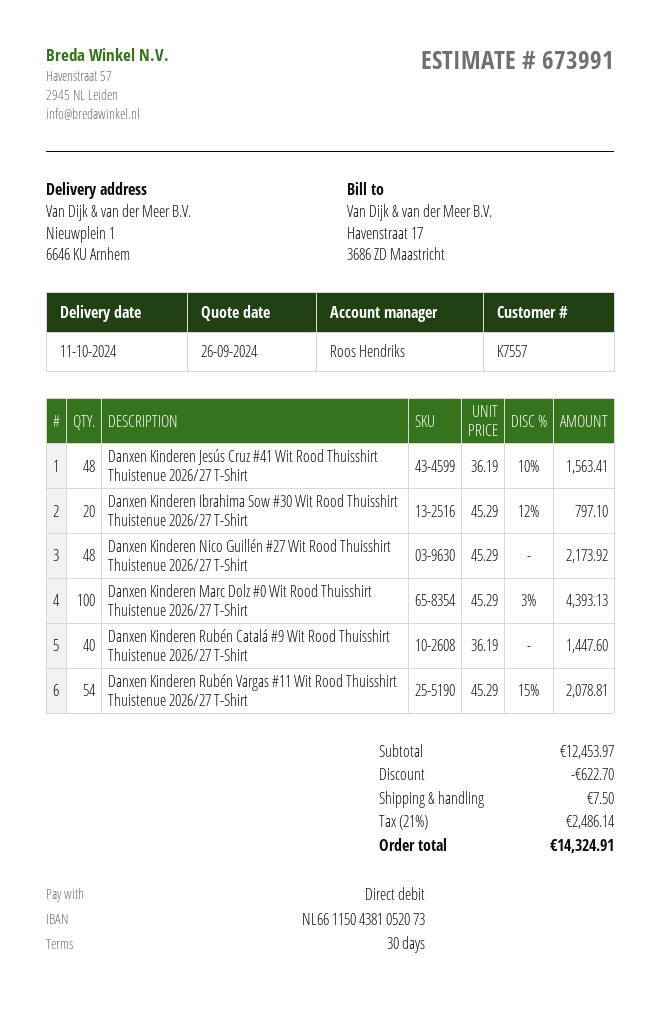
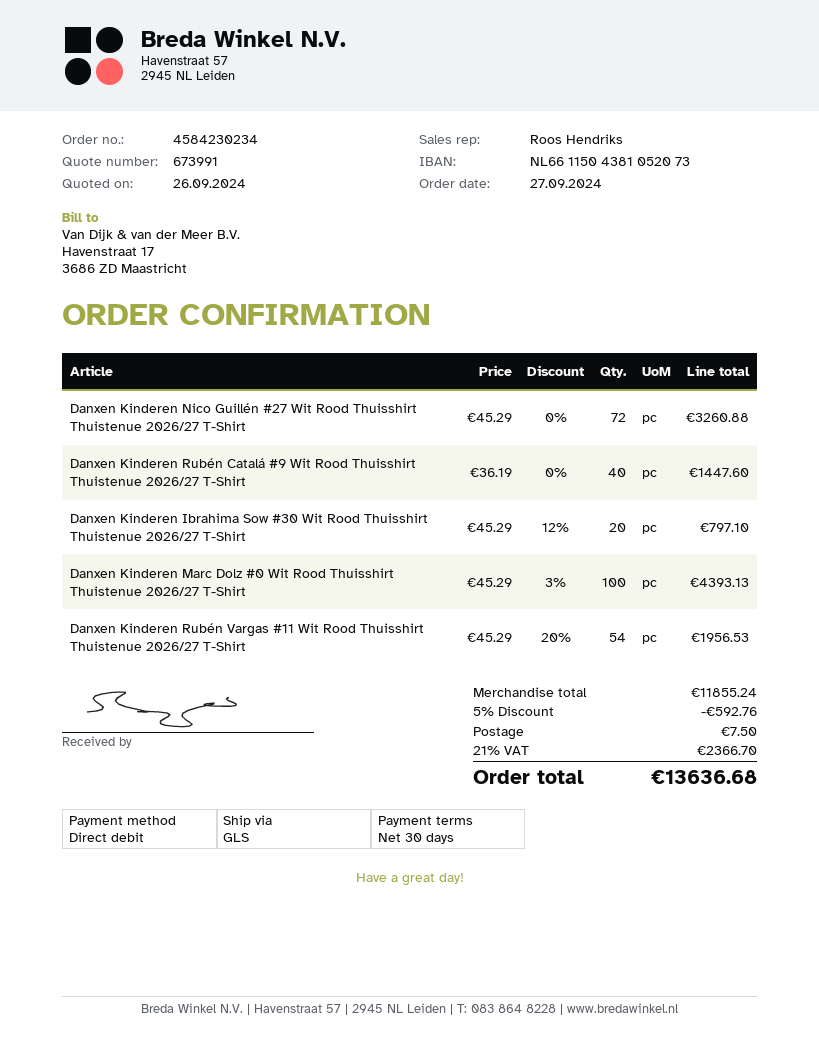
Danxen Kinderen Jesús Cruz #41 Wit Rood Thuisshirt Thuistenue 2026/27 T-Shirt: 48 x 36.19 - 10% = 1563.41 -> none
Danxen Kinderen Nico Guillén #27 Wit Rood Thuisshirt Thuistenue 2026/27 T-Shirt: 48 x 45.29 = 2173.92 -> 72 x 45.29 = 3260.88
Danxen Kinderen Rubén Vargas #11 Wit Rood Thuisshirt Thuistenue 2026/27 T-Shirt: 54 x 45.29 - 15% = 2078.81 -> 54 x 45.29 - 20% = 1956.53
subtotal: 12453.97 -> 11855.24
discount: 622.70 -> 592.76
tax: 21% = 2486.14 -> 21% = 2366.70
total: 14324.91 -> 13636.68

